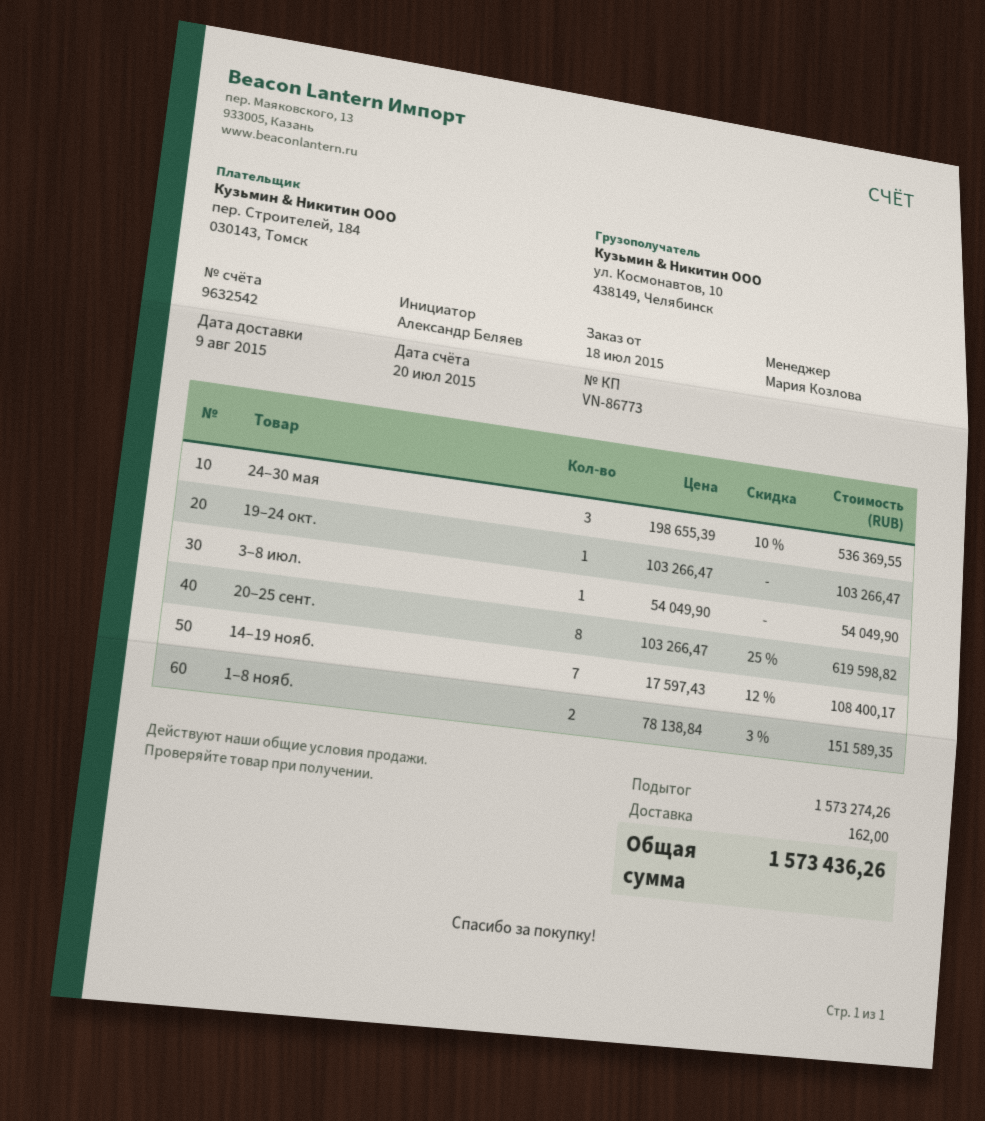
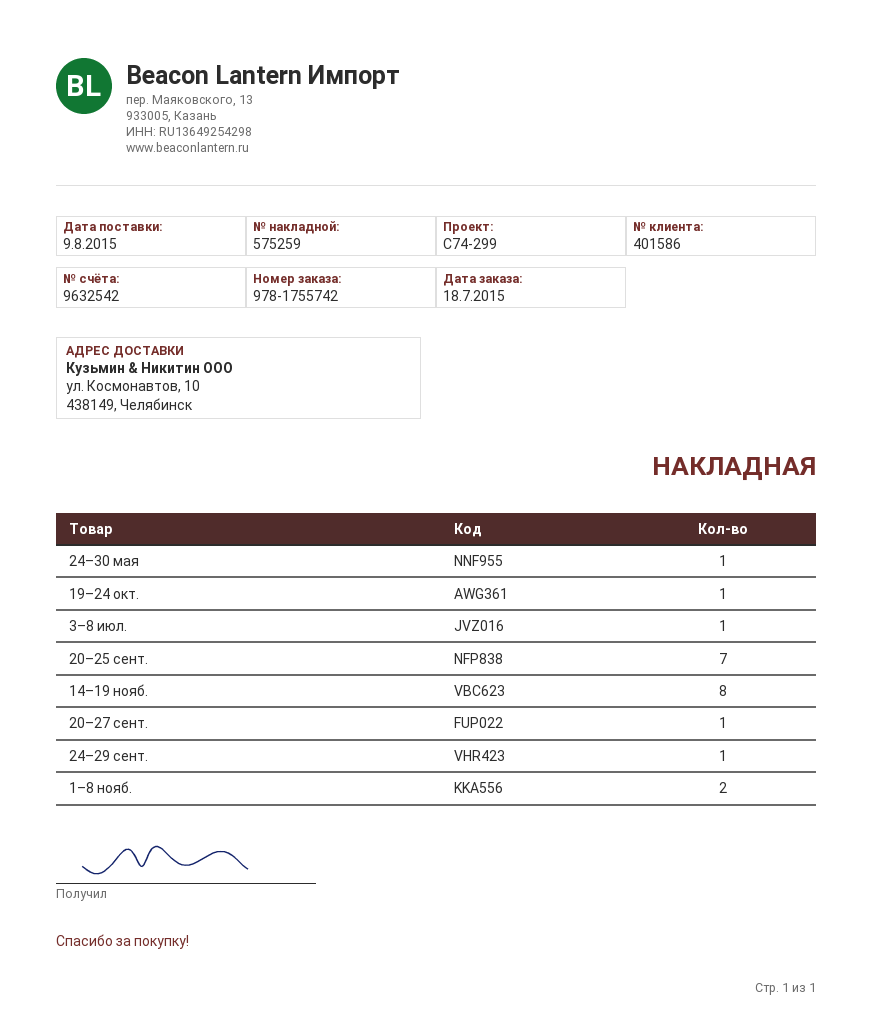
24–30 мая: 3 -> 1
20–25 сент.: 8 -> 7
14–19 нояб.: 7 -> 8
20–27 сент.: none -> 1
24–29 сент.: none -> 1

